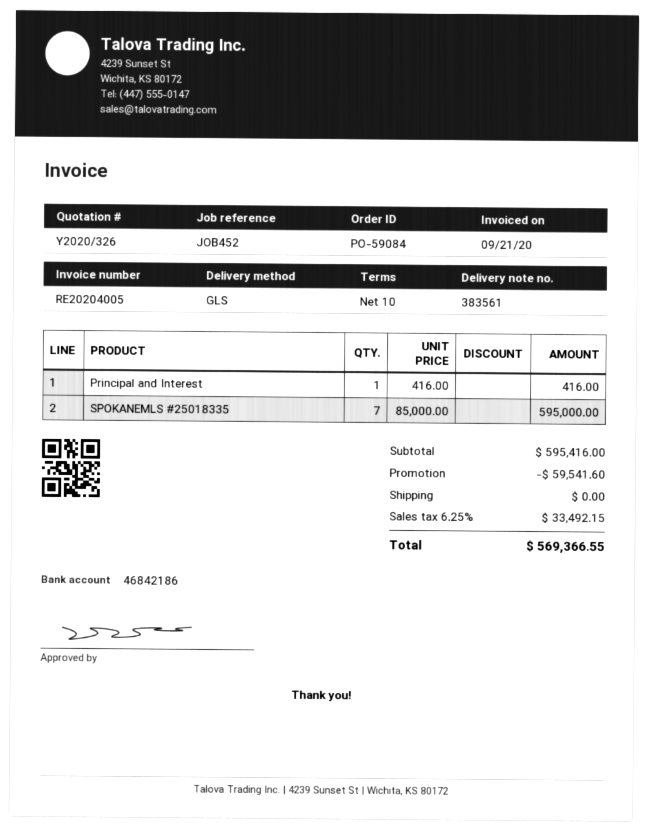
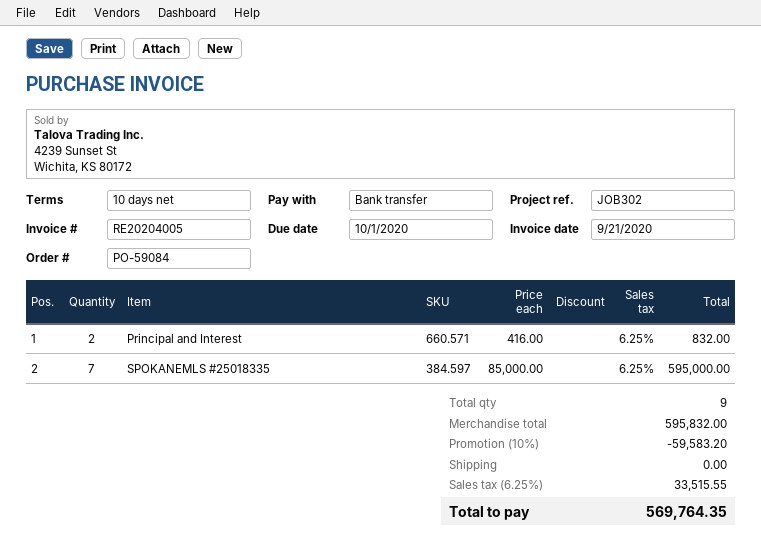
reference: JOB452 -> JOB302
Principal and Interest: 1 x 416.00 = 416.00 -> 2 x 416.00 = 832.00
subtotal: 595416.00 -> 595832.00
discount: 59541.60 -> 59583.20
tax: 6.25% = 33492.15 -> 6.25% = 33515.55
total: 569366.55 -> 569764.35

